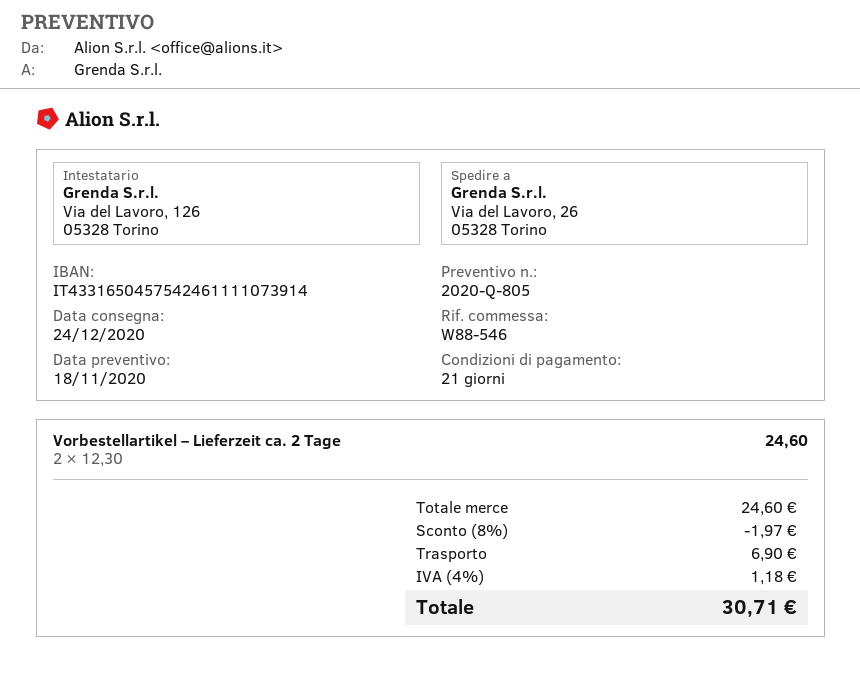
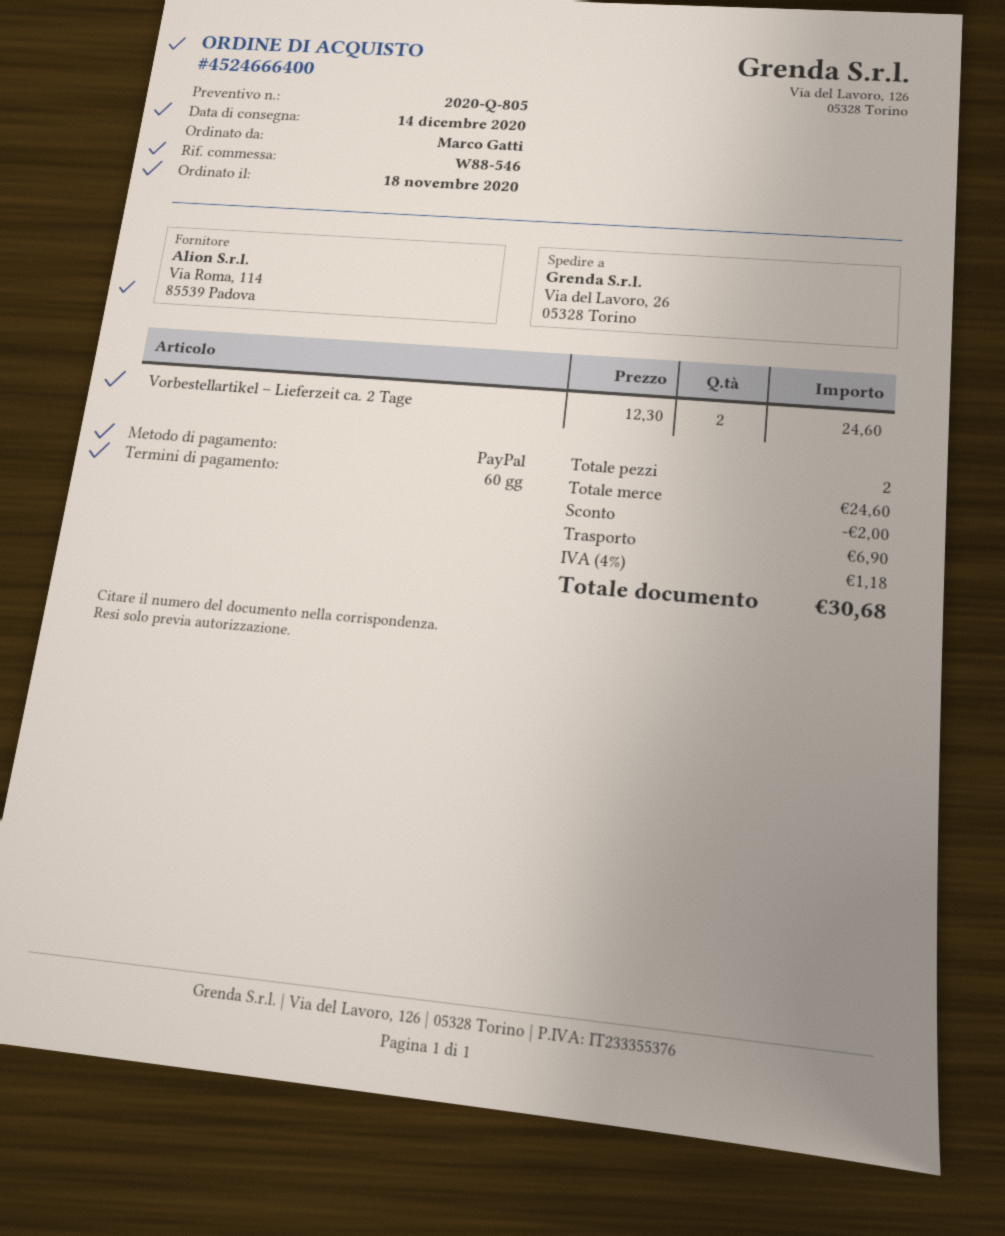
delivery date: 2020-12-24 -> 2020-12-14
payment terms: 21 days -> 60 days
discount: 1.97 -> 2.00
total: 30.71 -> 30.68

